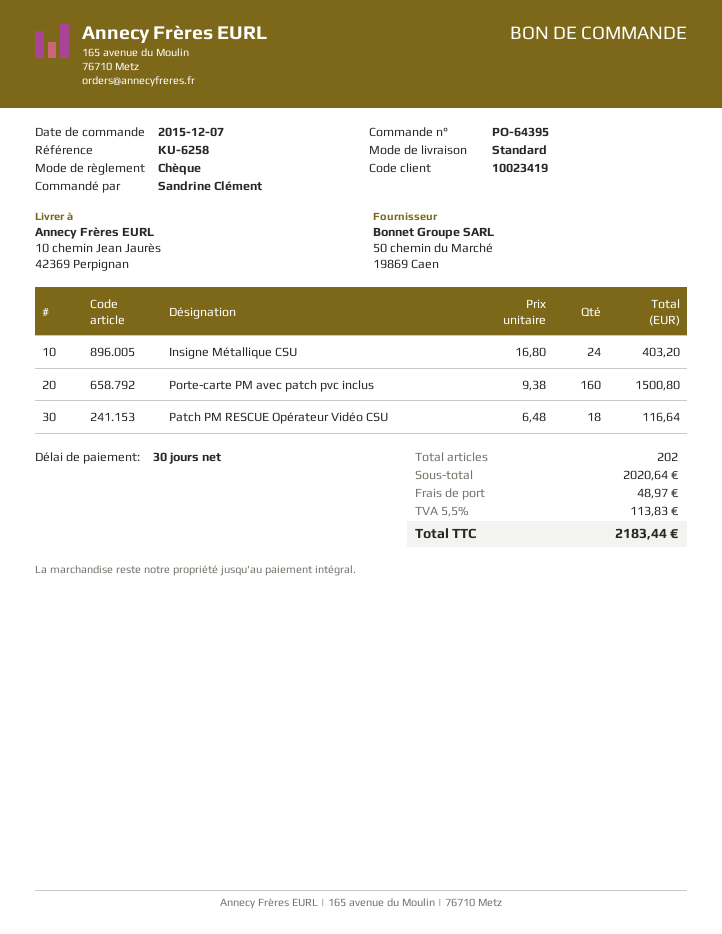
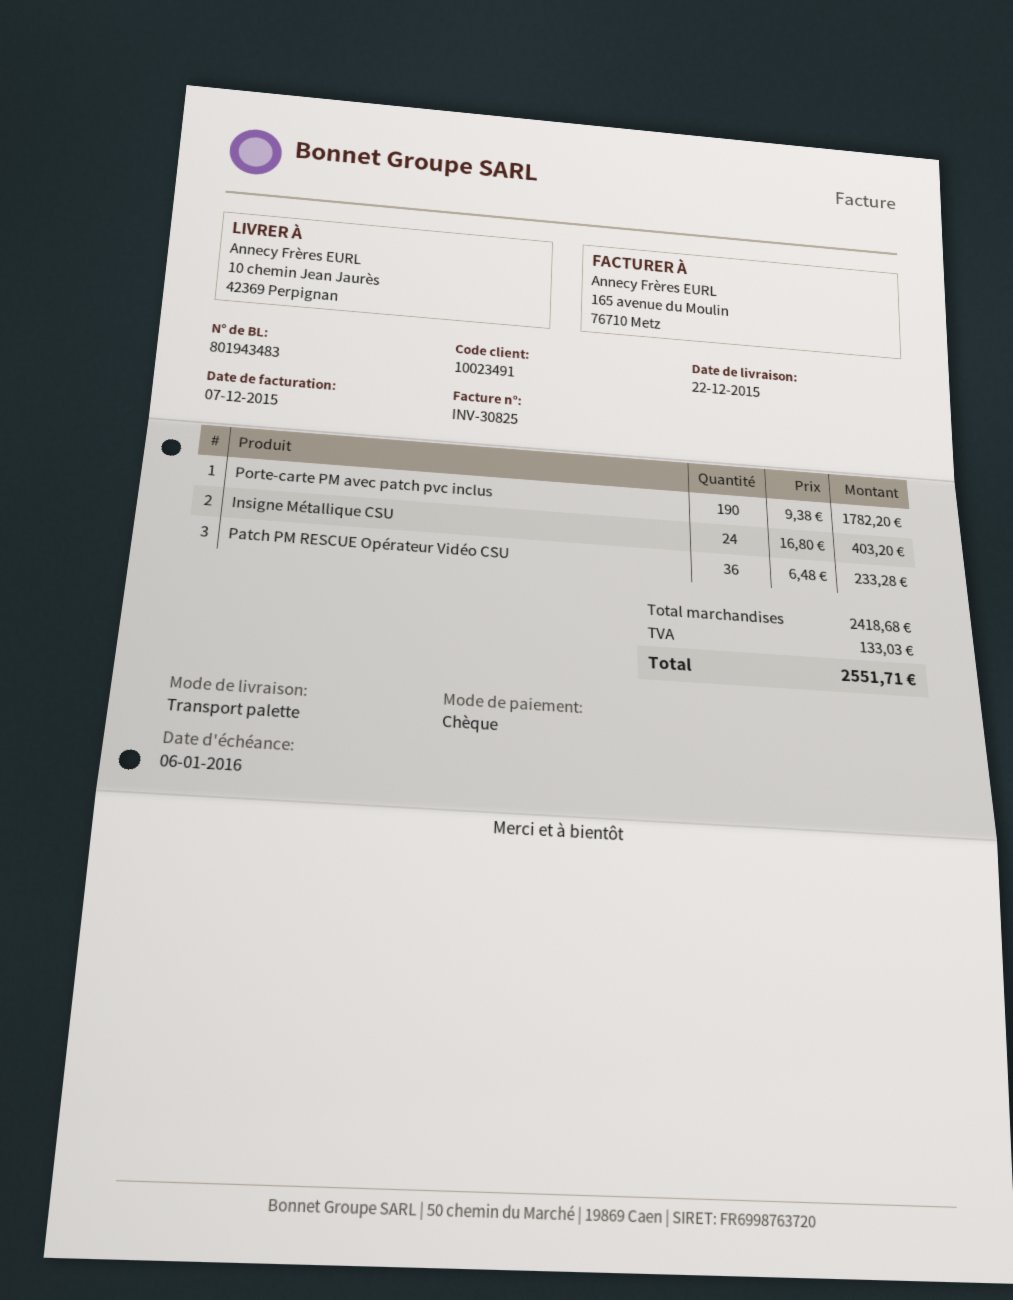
customer number: 10023419 -> 10023491
shipping method: standard -> pallet freight
Porte-carte PM avec patch pvc inclus: 160 x 9.38 = 1500.80 -> 190 x 9.38 = 1782.20
Patch PM RESCUE Opérateur Vidéo CSU: 18 x 6.48 = 116.64 -> 36 x 6.48 = 233.28
subtotal: 2020.64 -> 2418.68
shipping: 48.97 -> none
tax: 113.83 -> 133.03
total: 2183.44 -> 2551.71

